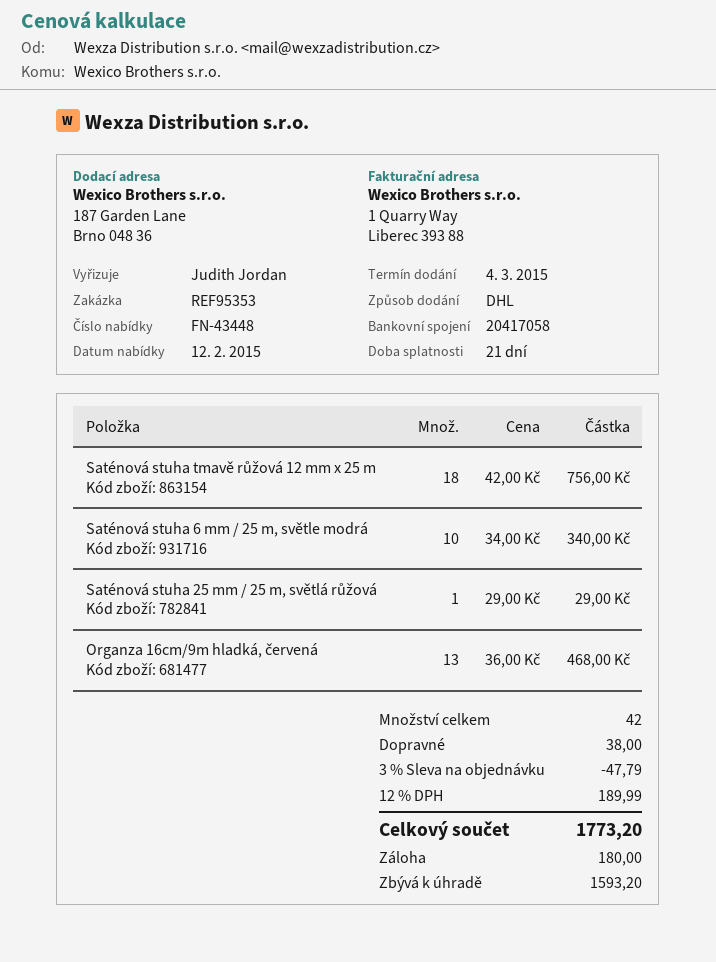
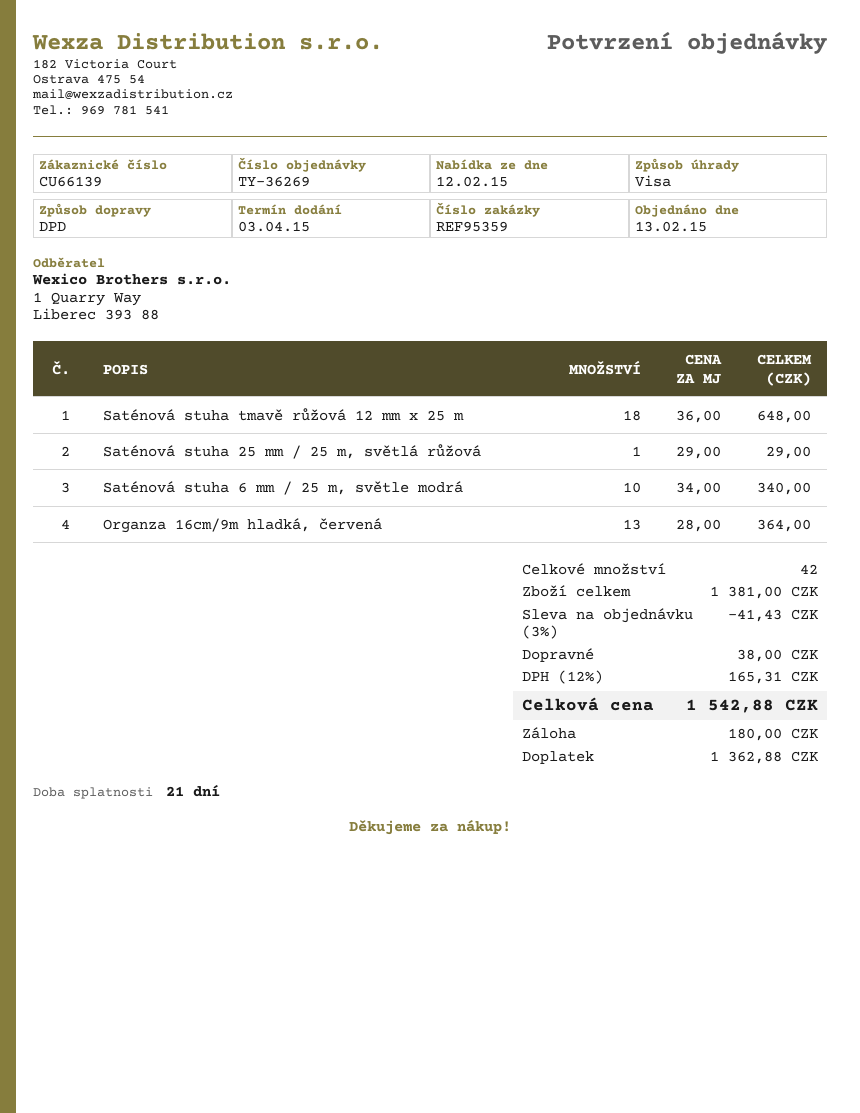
delivery date: 2015-03-04 -> 2015-04-03
reference: REF95353 -> REF95359
shipping method: DHL -> DPD
Saténová stuha tmavě růžová 12 mm x 25 m: 18 x 42.00 = 756.00 -> 18 x 36.00 = 648.00
Organza 16cm/9m hladká, červená: 13 x 36.00 = 468.00 -> 13 x 28.00 = 364.00
discount: 3% = 47.79 -> 3% = 41.43
tax: 12% = 189.99 -> 12% = 165.31
total: 1773.20 -> 1542.88
balance: 1593.20 -> 1362.88

